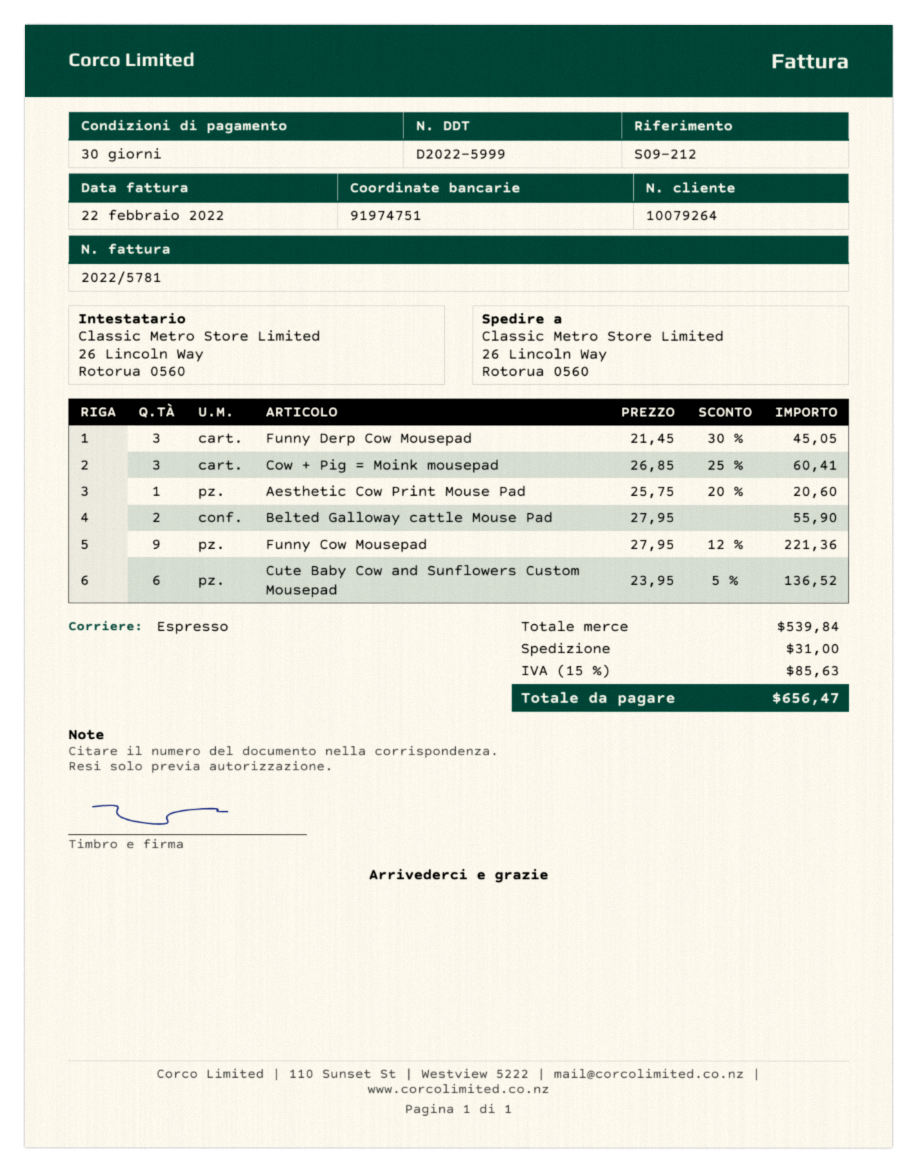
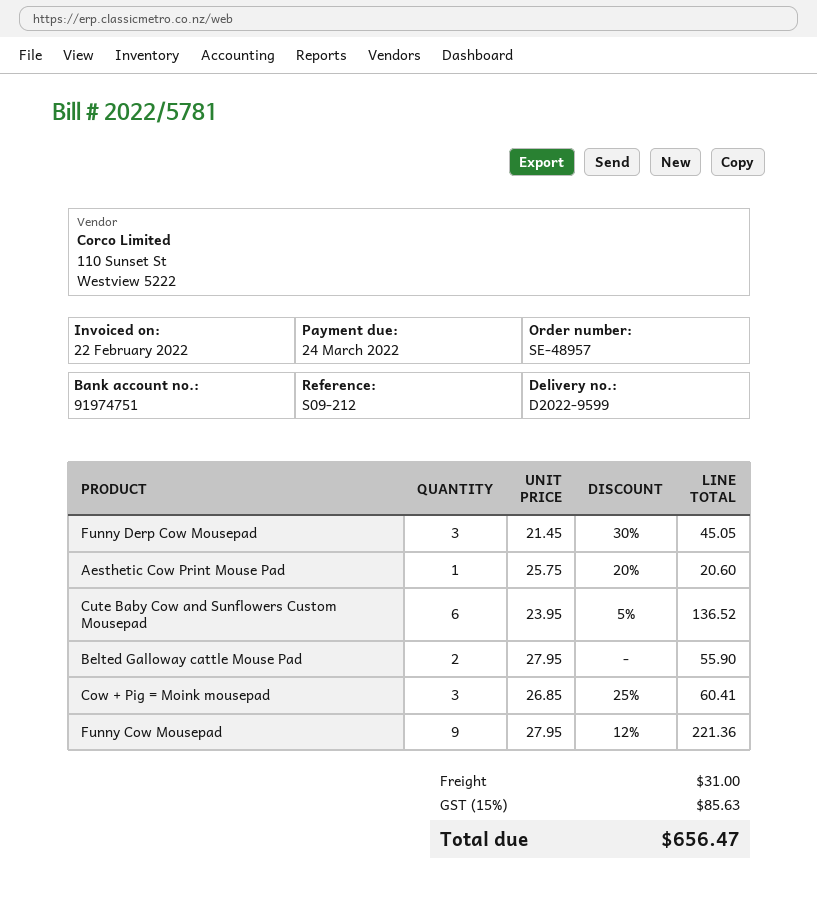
delivery note number: D2022-5999 -> D2022-9599

